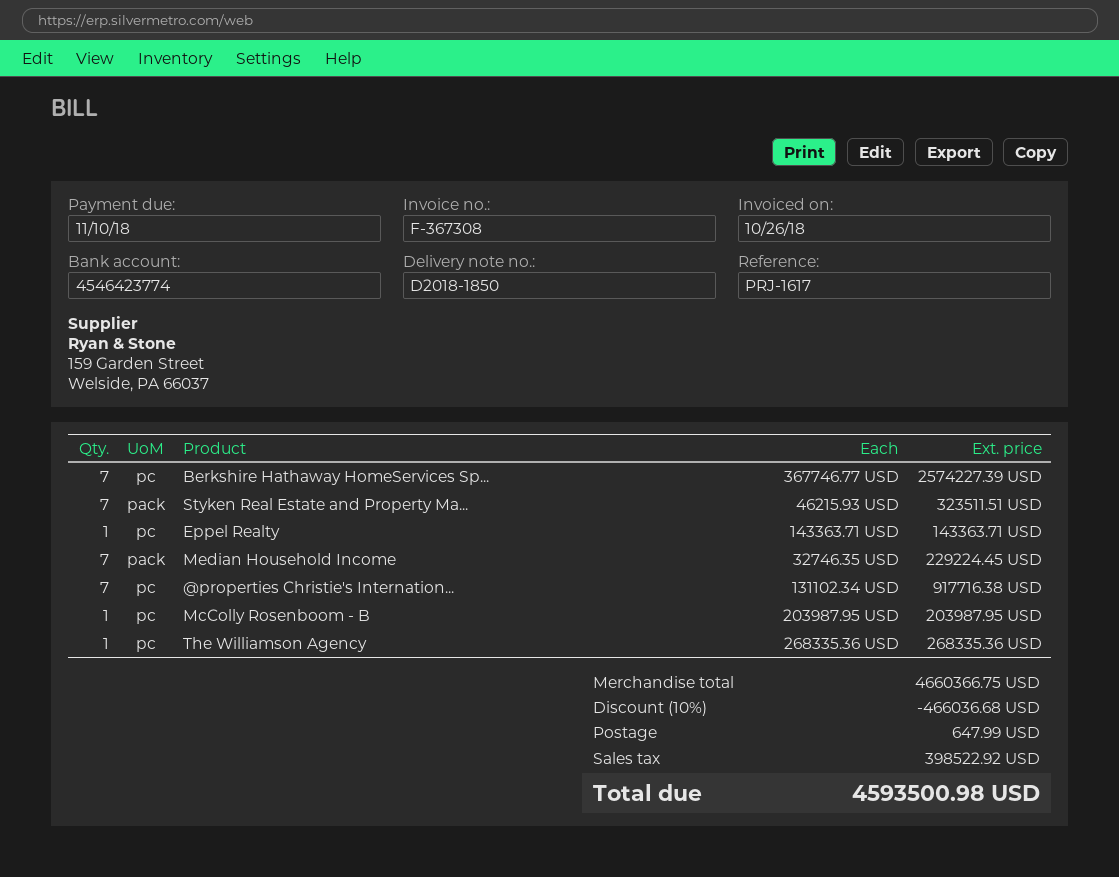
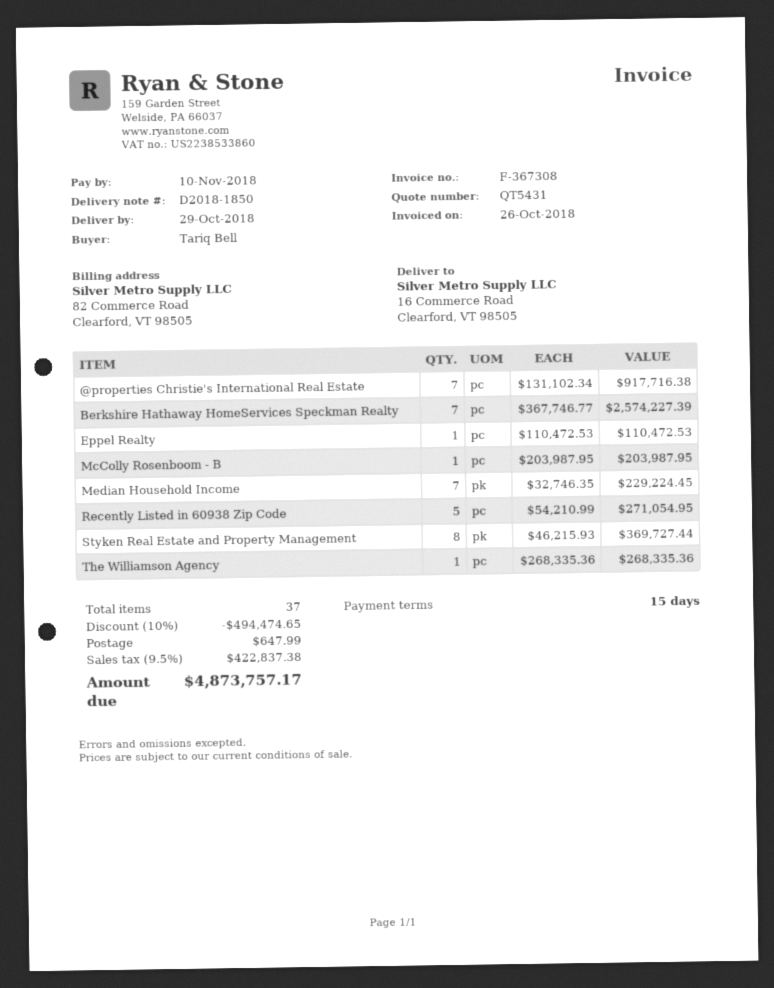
Styken Real Estate and Property Ma...: 7 x 46215.93 = 323511.51 -> 8 x 46215.93 = 369727.44
Eppel Realty: 1 x 143363.71 = 143363.71 -> 1 x 110472.53 = 110472.53
Recently Listed in 60938 Zip Code: none -> 5 x 54210.99 = 271054.95
discount: 10% = 466036.68 -> 10% = 494474.65
tax: 398522.92 -> 422837.38
total: 4593500.98 -> 4873757.17

